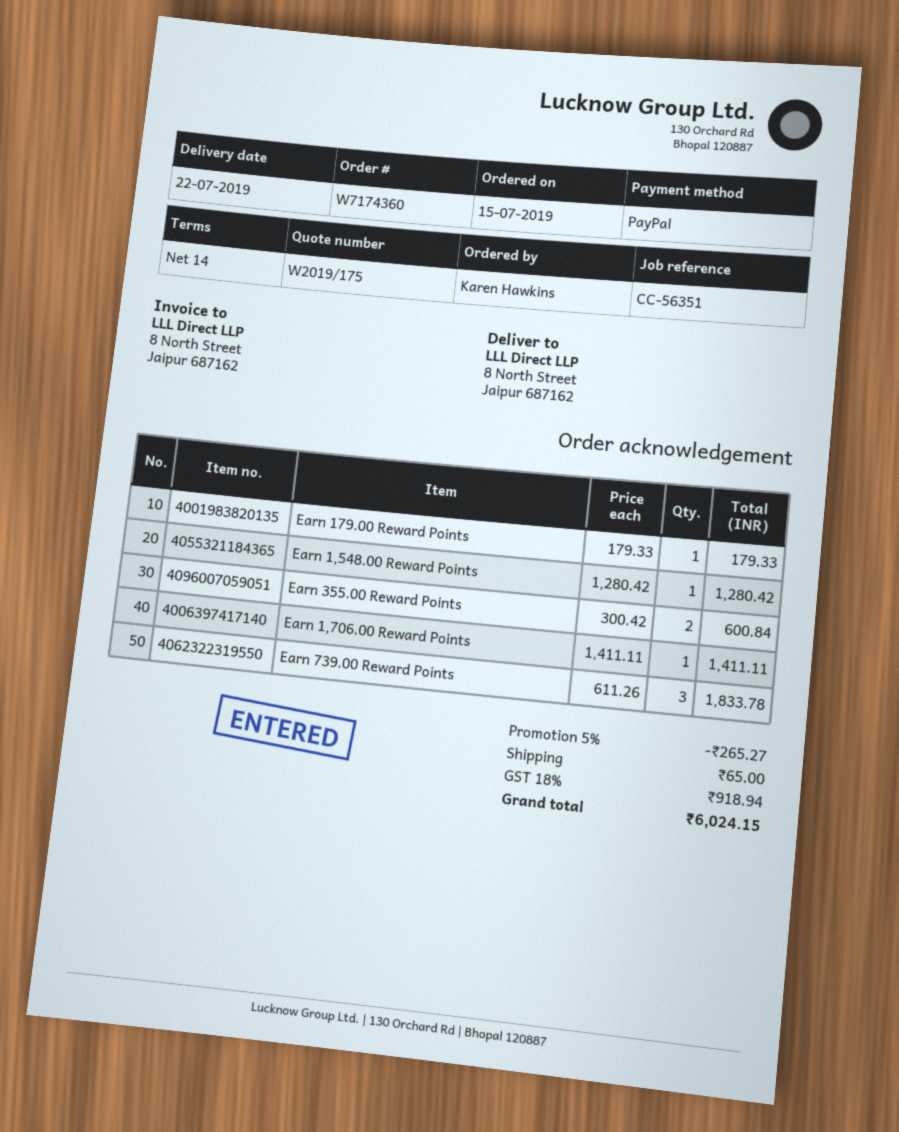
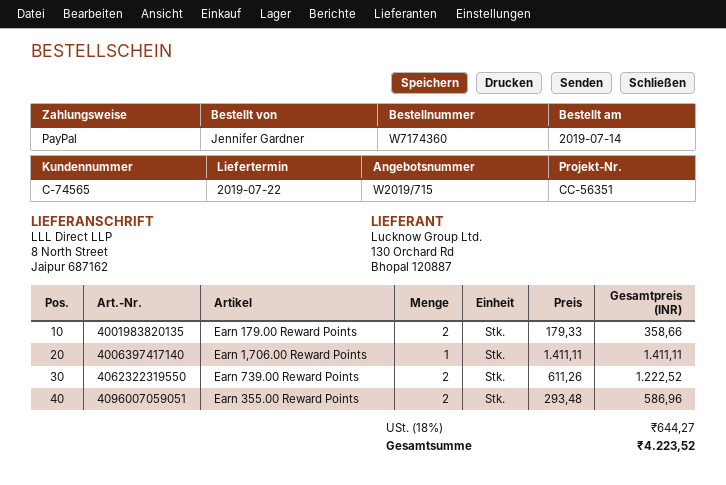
quote number: W2019/175 -> W2019/715
order date: 2019-07-15 -> 2019-07-14
ordered by: Karen Hawkins -> Jennifer Gardner
Earn 179.00 Reward Points: 1 x 179.33 = 179.33 -> 2 x 179.33 = 358.66
Earn 1,548.00 Reward Points: 1 x 1280.42 = 1280.42 -> none
Earn 355.00 Reward Points: 2 x 300.42 = 600.84 -> 2 x 293.48 = 586.96
Earn 739.00 Reward Points: 3 x 611.26 = 1833.78 -> 2 x 611.26 = 1222.52
discount: 5% = 265.27 -> none
shipping: 65.00 -> none
tax: 18% = 918.94 -> 18% = 644.27
total: 6024.15 -> 4223.52

